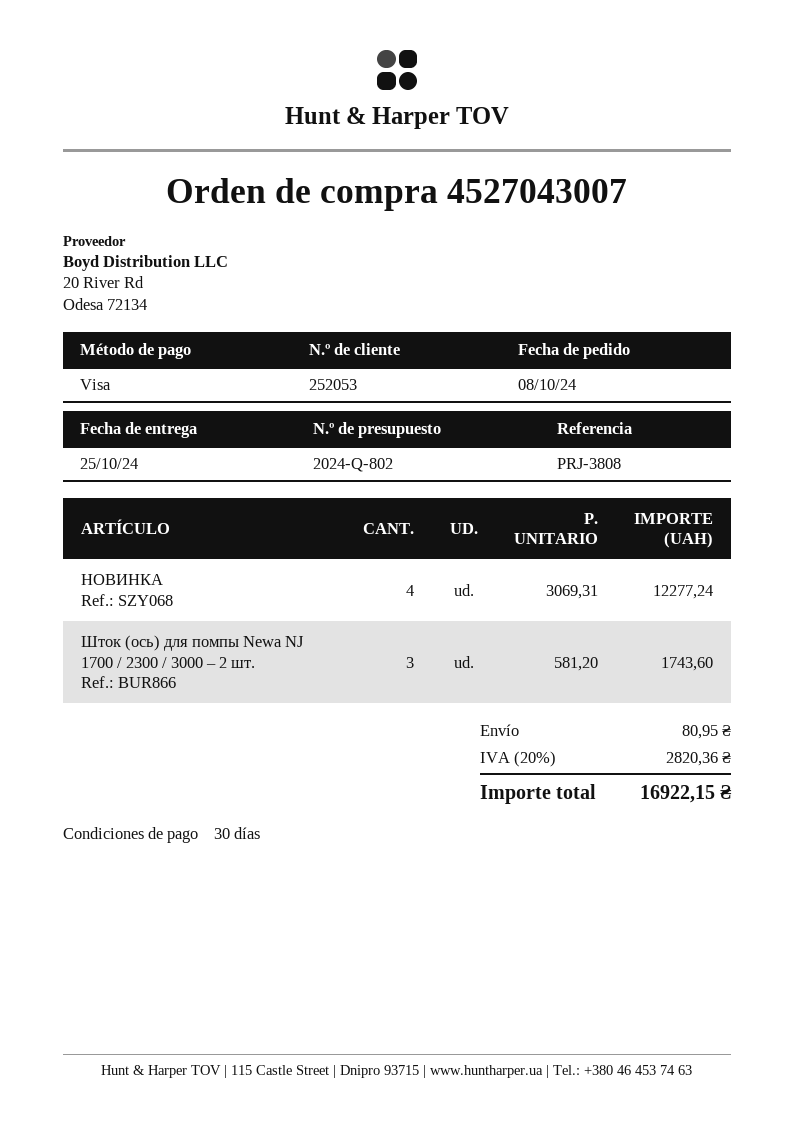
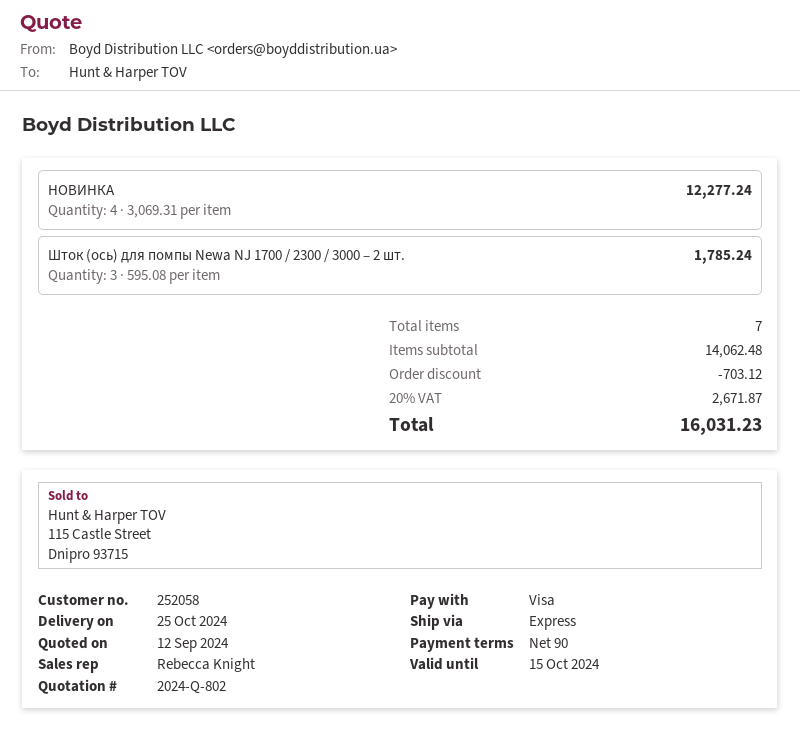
payment terms: 30 days -> 90 days
customer number: 252053 -> 252058
Шток (ось) для помпы Newa NJ 1700 / 2300 / 3000 – 2 шт.: 3 x 581.20 = 1743.60 -> 3 x 595.08 = 1785.24
discount: none -> 703.12
shipping: 80.95 -> none
tax: 20% = 2820.36 -> 20% = 2671.87
total: 16922.15 -> 16031.23

